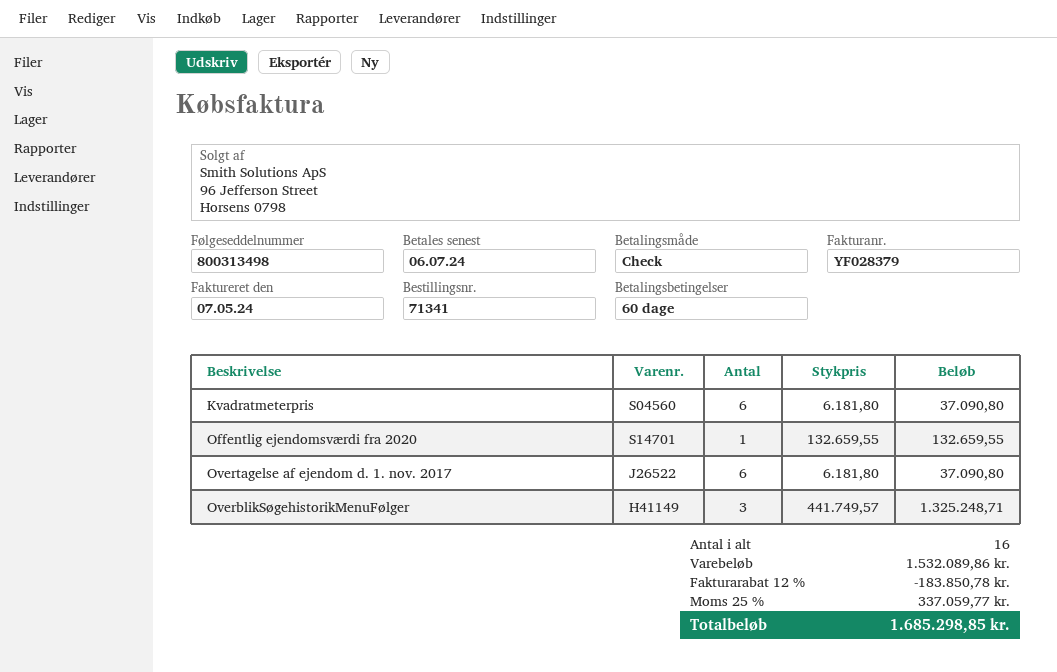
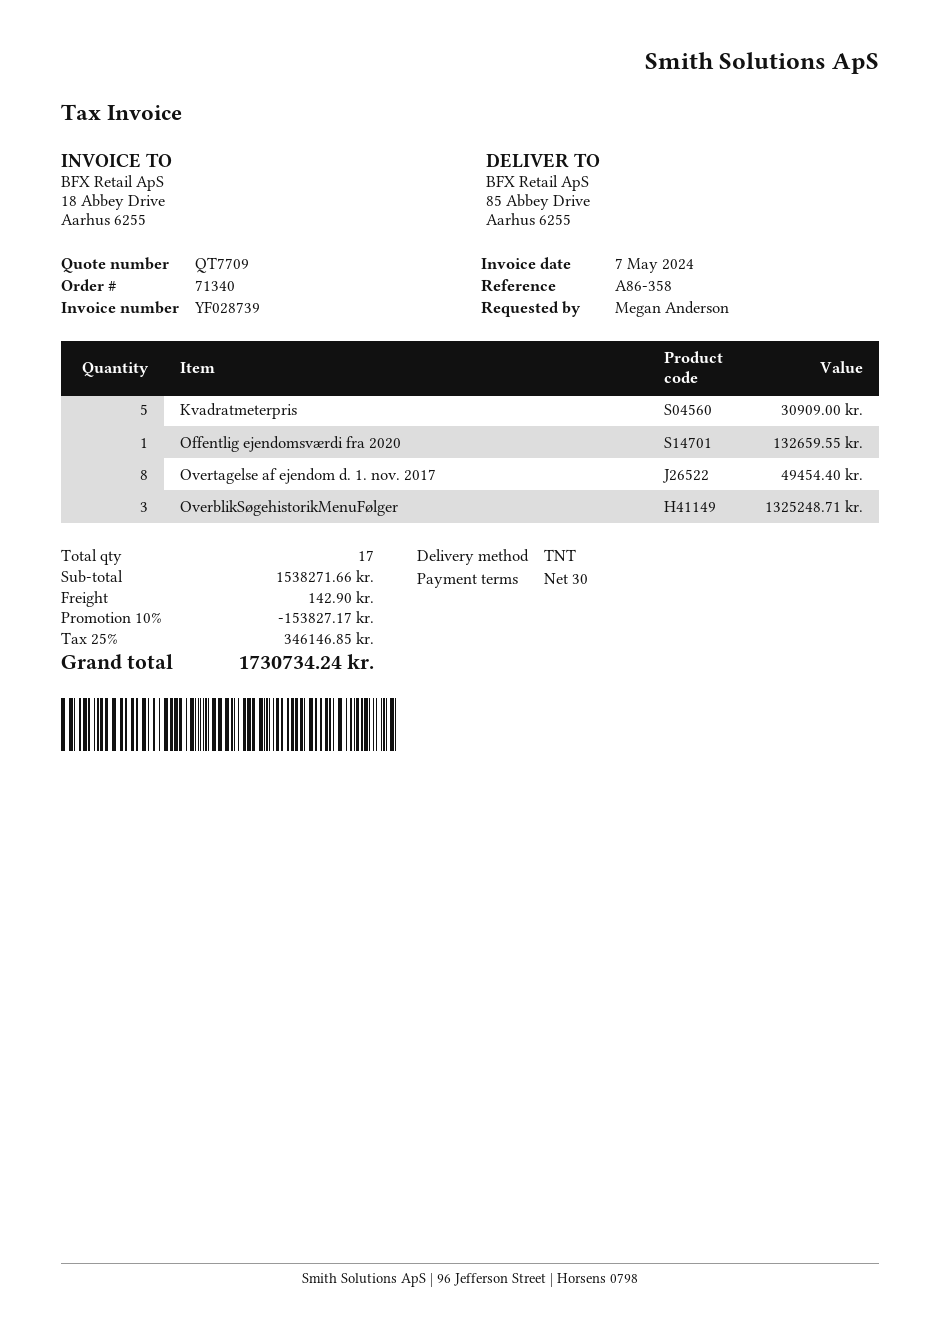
order number: 71341 -> 71340
invoice number: YF028379 -> YF028739
payment terms: 60 days -> 30 days
Kvadratmeterpris: 6 for 37090.80 -> 5 for 30909.00
Overtagelse af ejendom d. 1. nov. 2017: 6 for 37090.80 -> 8 for 49454.40
total quantity: 16 -> 17
subtotal: 1532089.86 -> 1538271.66
discount: 12% = 183850.78 -> 10% = 153827.17
shipping: none -> 142.90
tax: 25% = 337059.77 -> 25% = 346146.85
total: 1685298.85 -> 1730734.24

